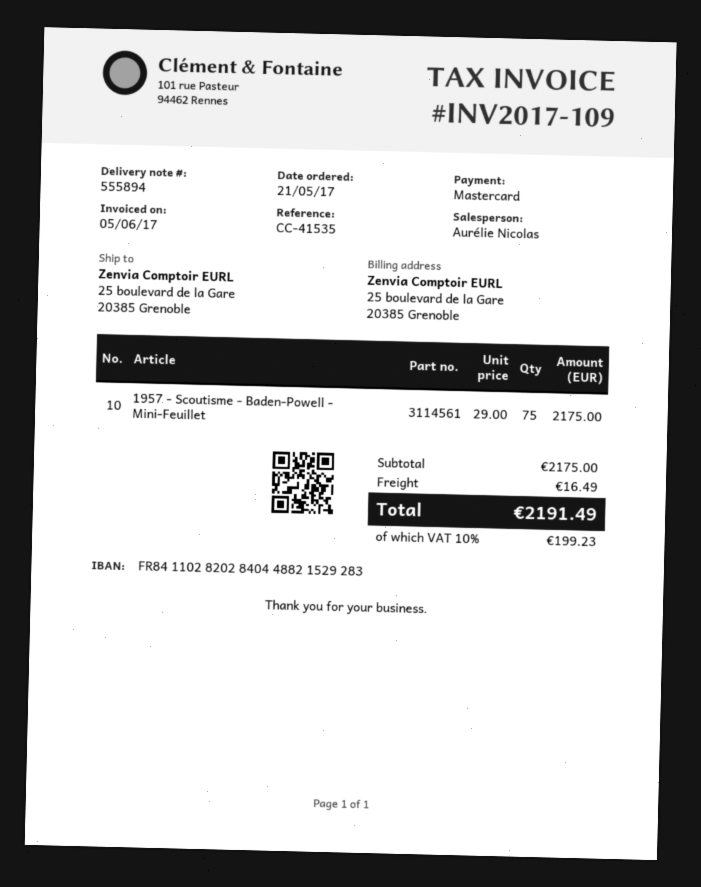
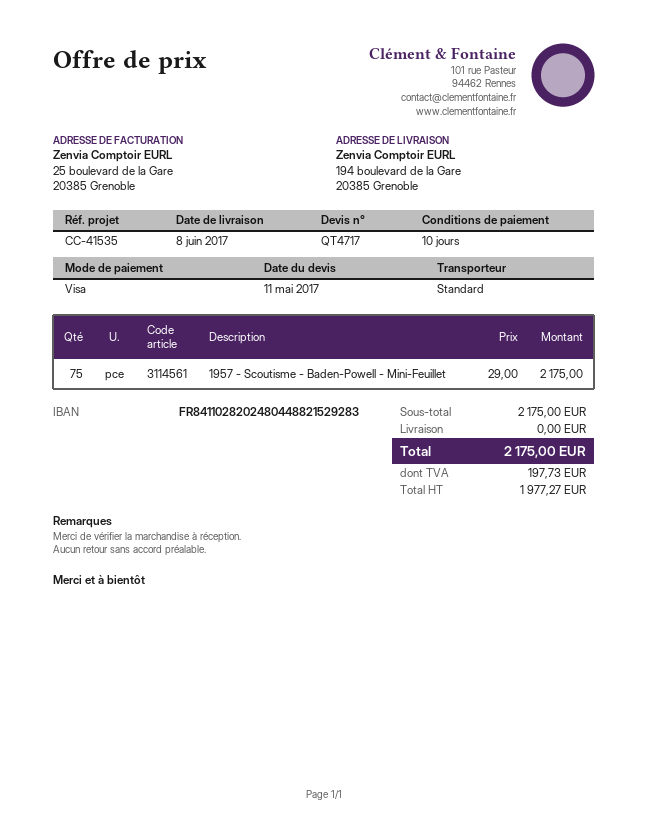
payment method: Mastercard -> Visa
bank account: FR8411028202840448821529283 -> FR8411028202480448821529283
ship to: 25 boulevard de la Gare, 20385 Grenoble -> 194 boulevard de la Gare, 20385 Grenoble
shipping: 16.49 -> 0.00
tax: 199.23 -> 197.73
total: 2191.49 -> 2175.00

